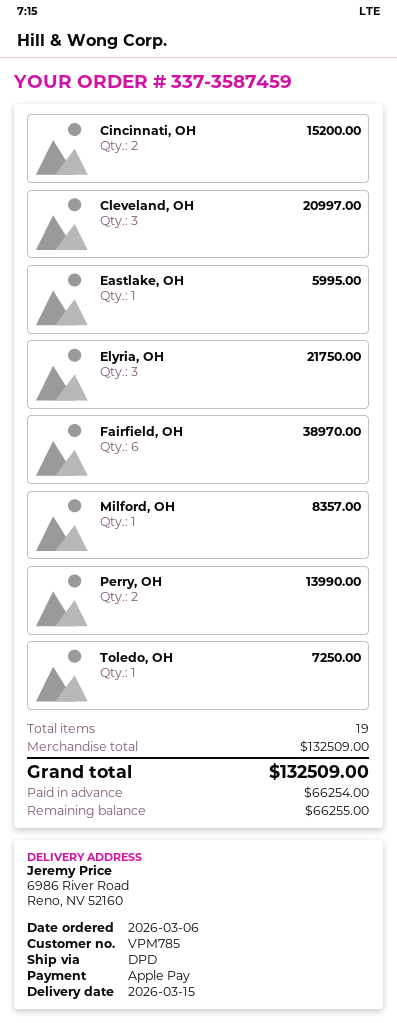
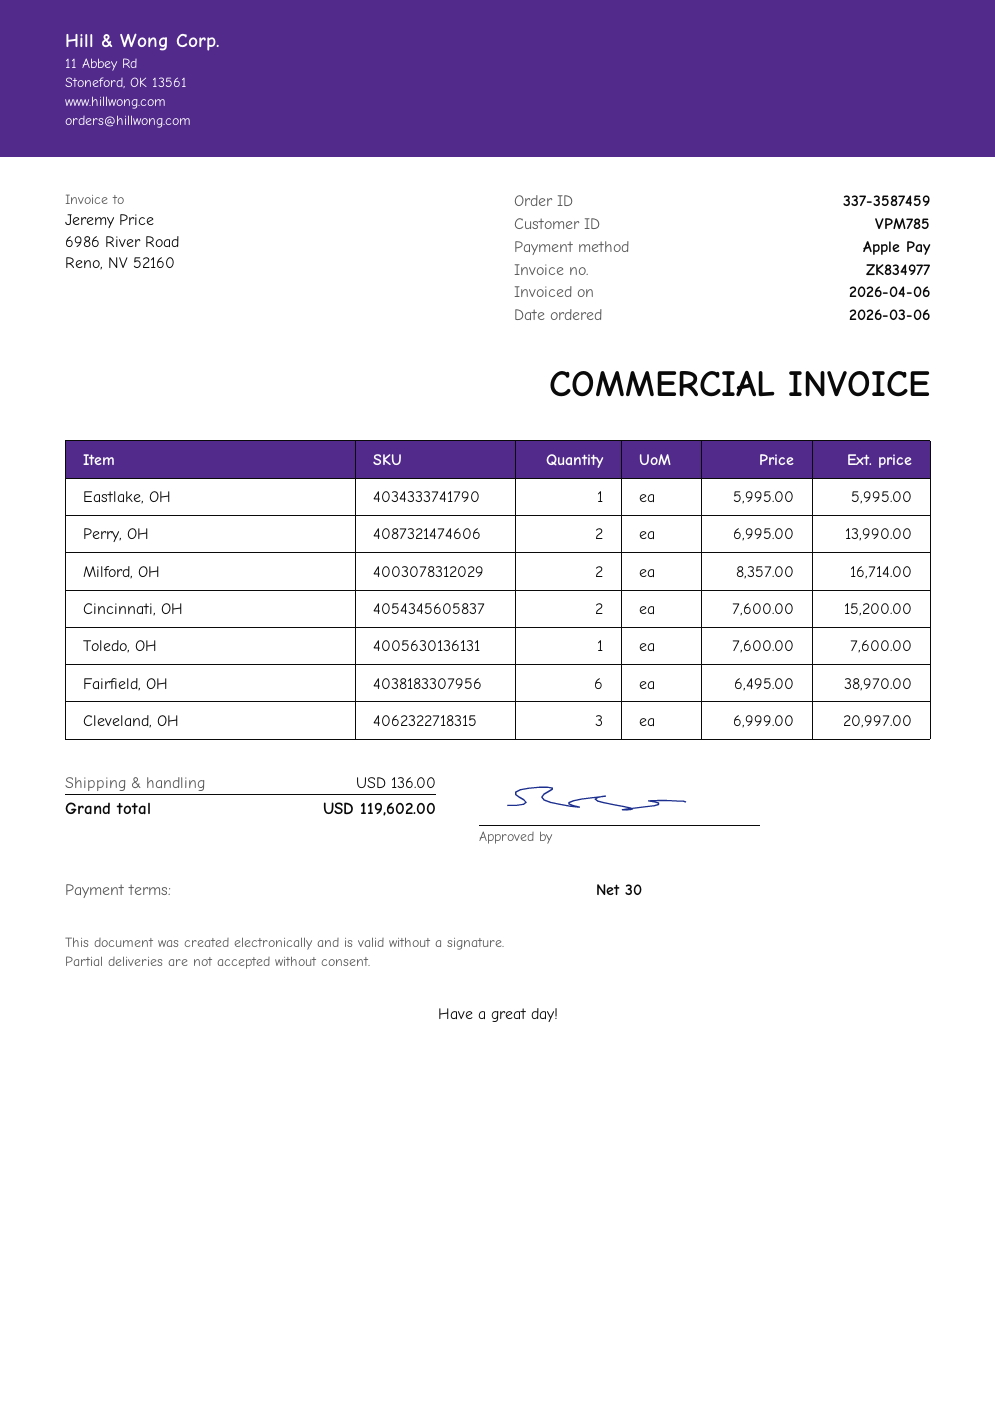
Elyria, OH: 3 for 21750.00 -> none
Milford, OH: 1 for 8357.00 -> 2 for 16714.00
Toledo, OH: 1 for 7250.00 -> 1 for 7600.00
shipping: none -> 136.00
total: 132509.00 -> 119602.00

